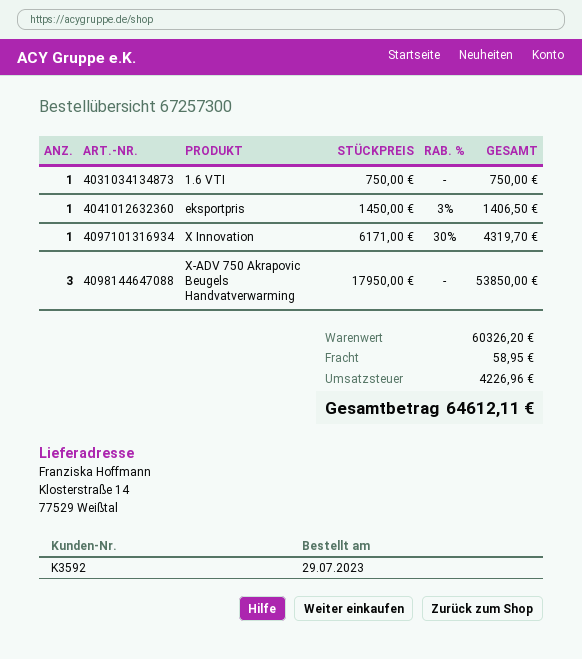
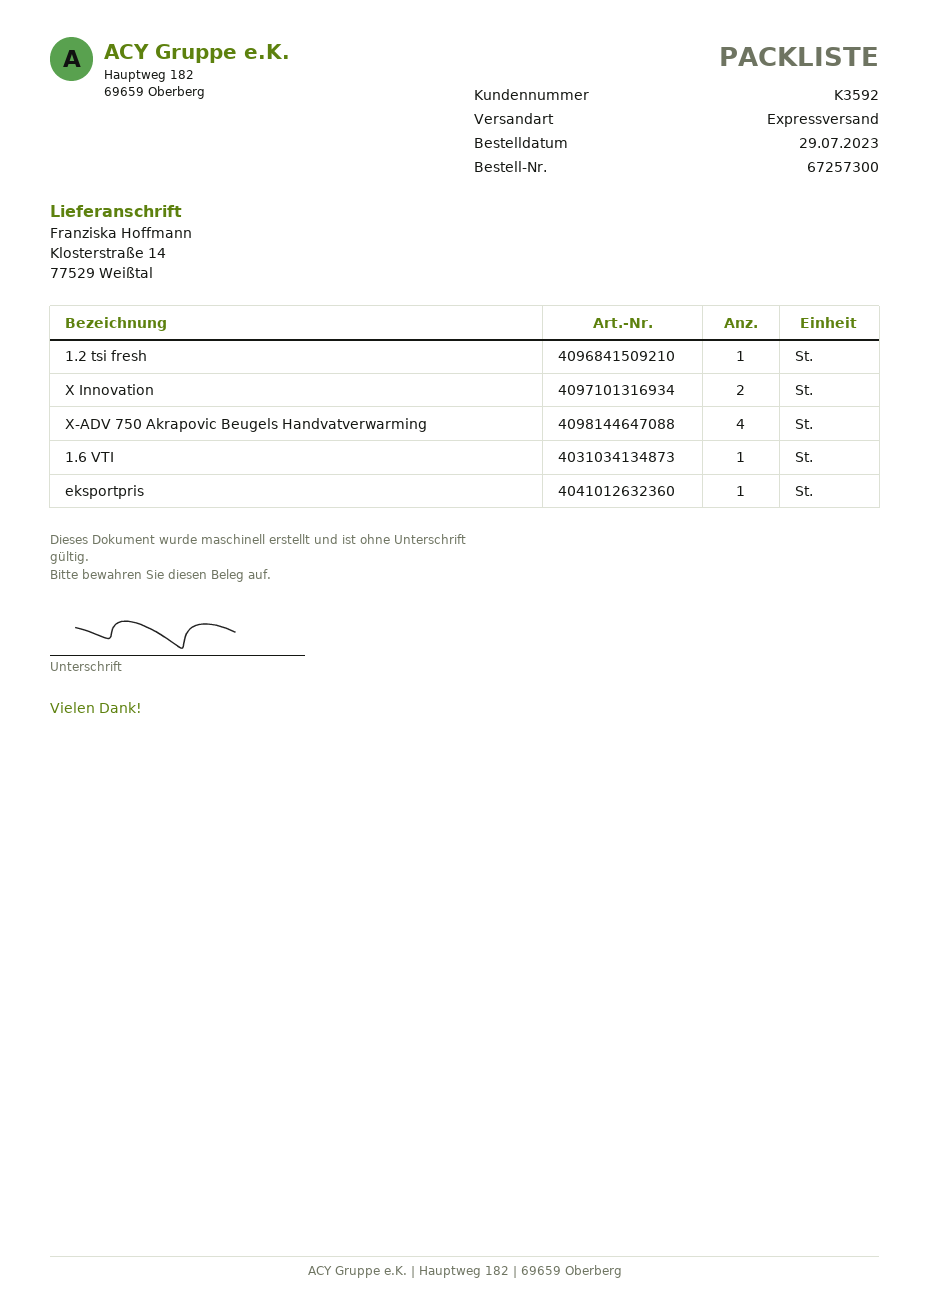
X Innovation: 1 -> 2
X‑ADV 750 Akrapovic Beugels Handvatverwarming: 3 -> 4
1.2 tsi fresh: none -> 1

